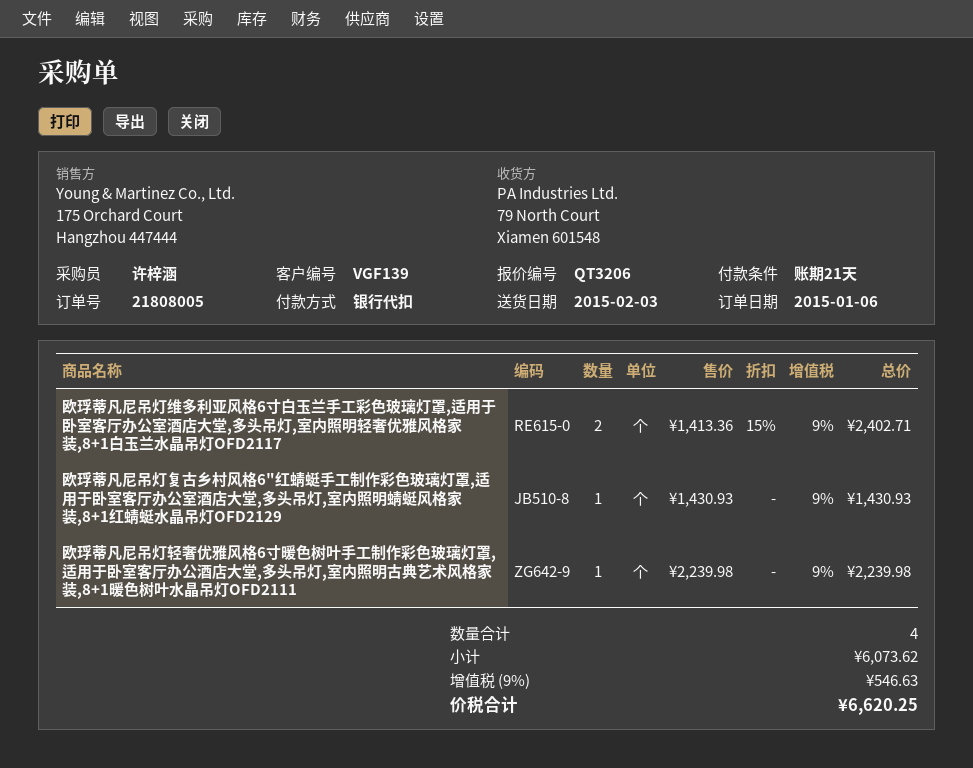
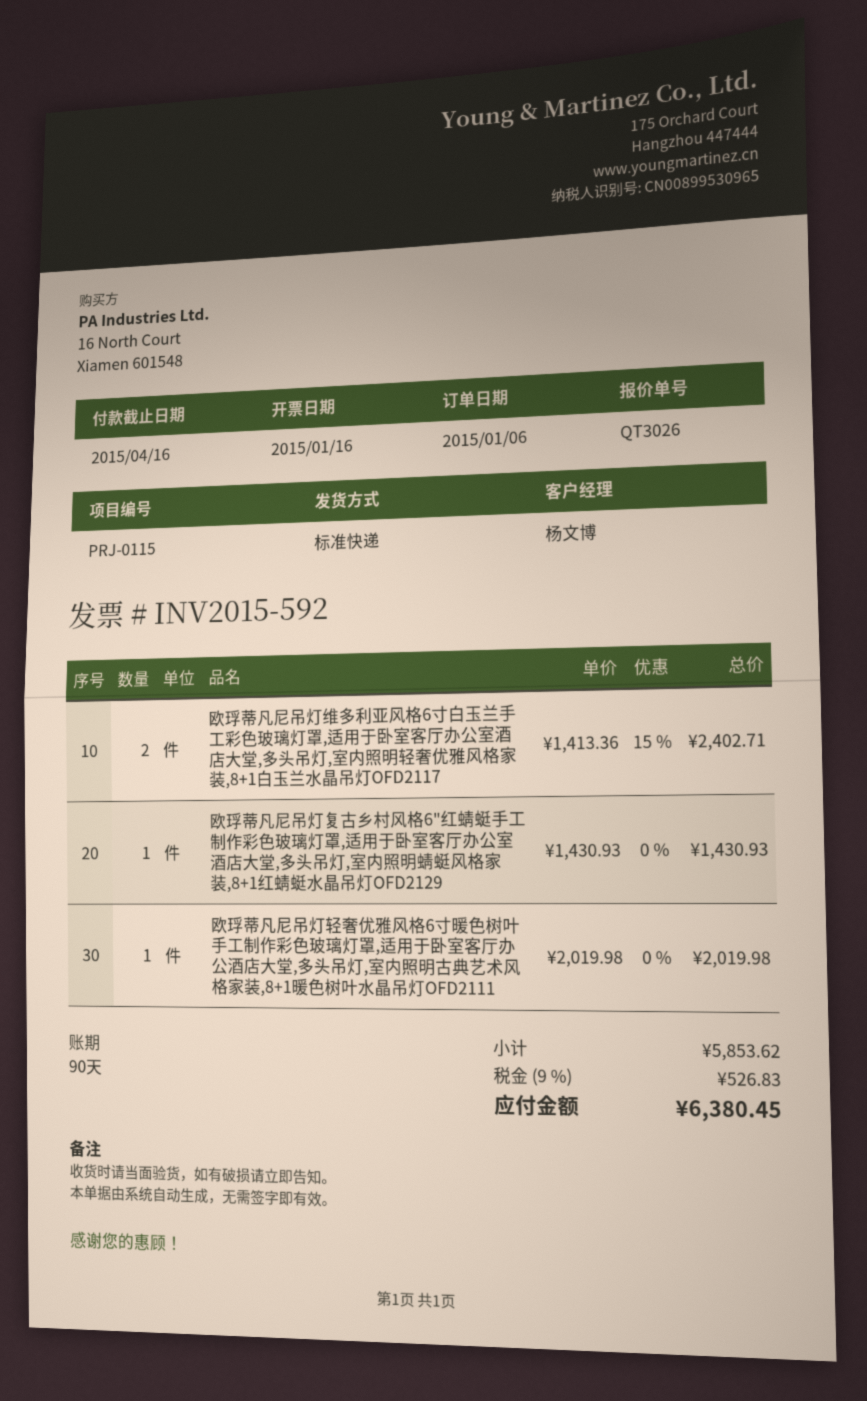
quote number: QT3206 -> QT3026
payment terms: 21 days -> 90 days
欧琈蒂凡尼吊灯轻奢优雅风格6寸暖色树叶手工制作彩色玻璃灯罩,适用于卧室客厅办公酒店大堂,多头吊灯,室内照明古典艺术风格家装,8+1暖色树叶水晶吊灯OFD2111: 1 x 2239.98 = 2239.98 -> 1 x 2019.98 = 2019.98
subtotal: 6073.62 -> 5853.62
tax: 9% = 546.63 -> 9% = 526.83
total: 6620.25 -> 6380.45

